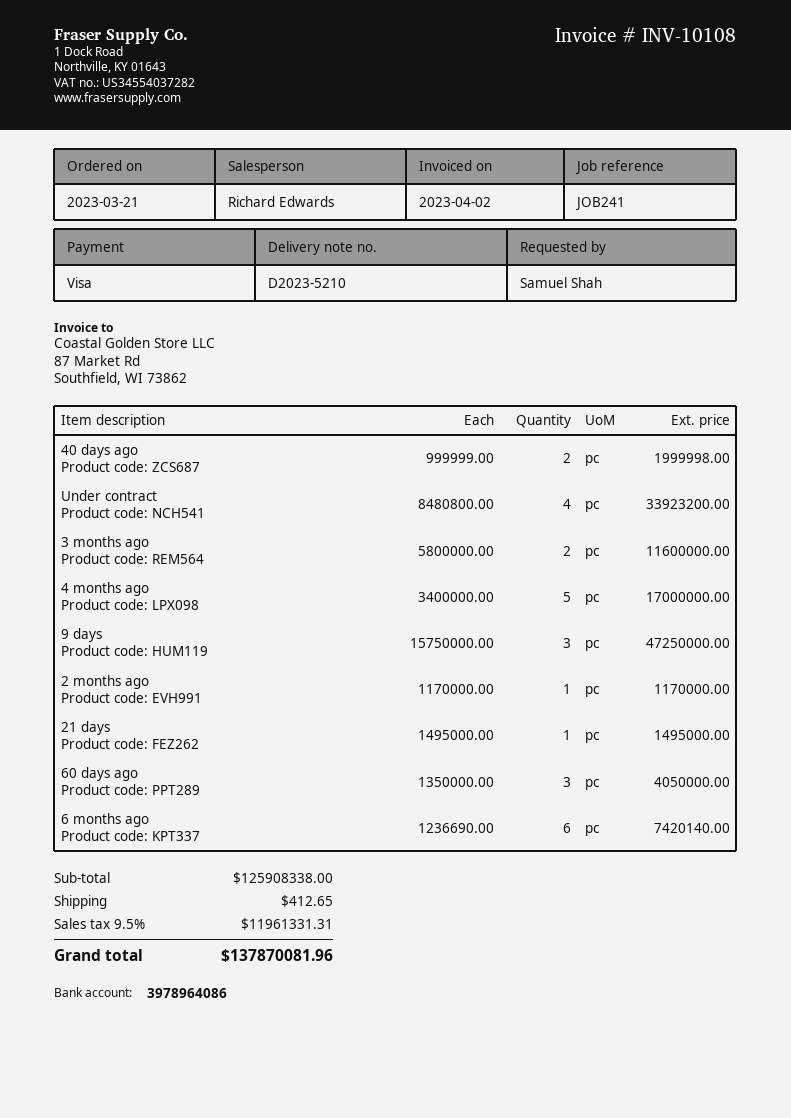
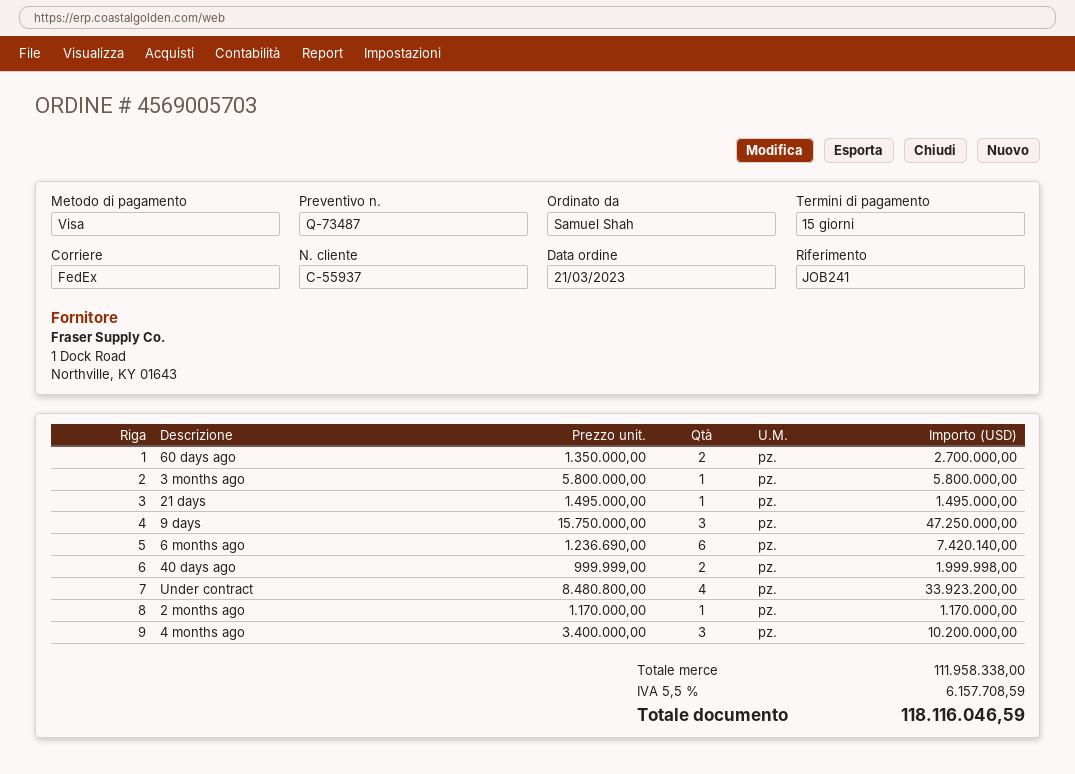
3 months ago: 2 x 5800000.00 = 11600000.00 -> 1 x 5800000.00 = 5800000.00
4 months ago: 5 x 3400000.00 = 17000000.00 -> 3 x 3400000.00 = 10200000.00
60 days ago: 3 x 1350000.00 = 4050000.00 -> 2 x 1350000.00 = 2700000.00
subtotal: 125908338.00 -> 111958338.00
shipping: 412.65 -> none
tax: 9.5% = 11961331.31 -> 5.5% = 6157708.59
total: 137870081.96 -> 118116046.59

